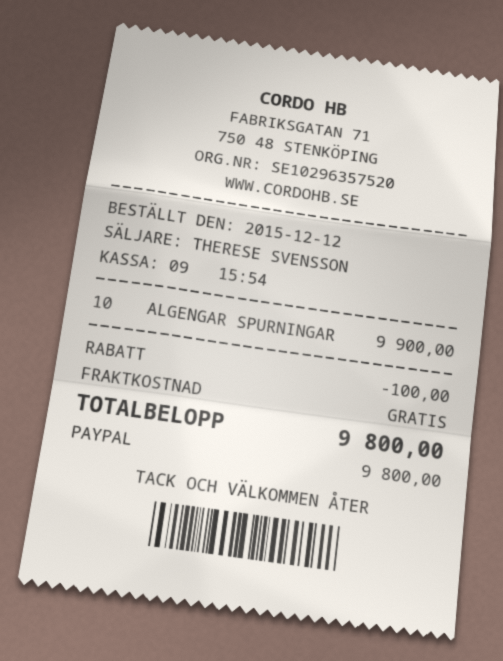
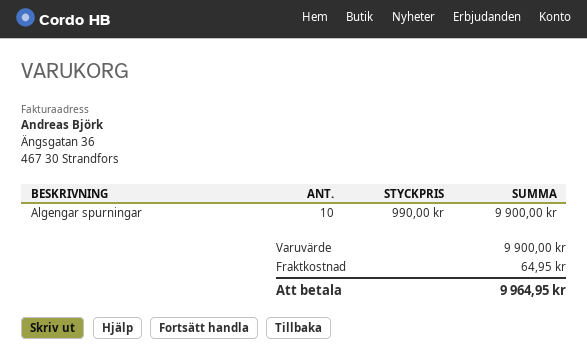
discount: 100.00 -> none
shipping: 0.00 -> 64.95
total: 9800.00 -> 9964.95

